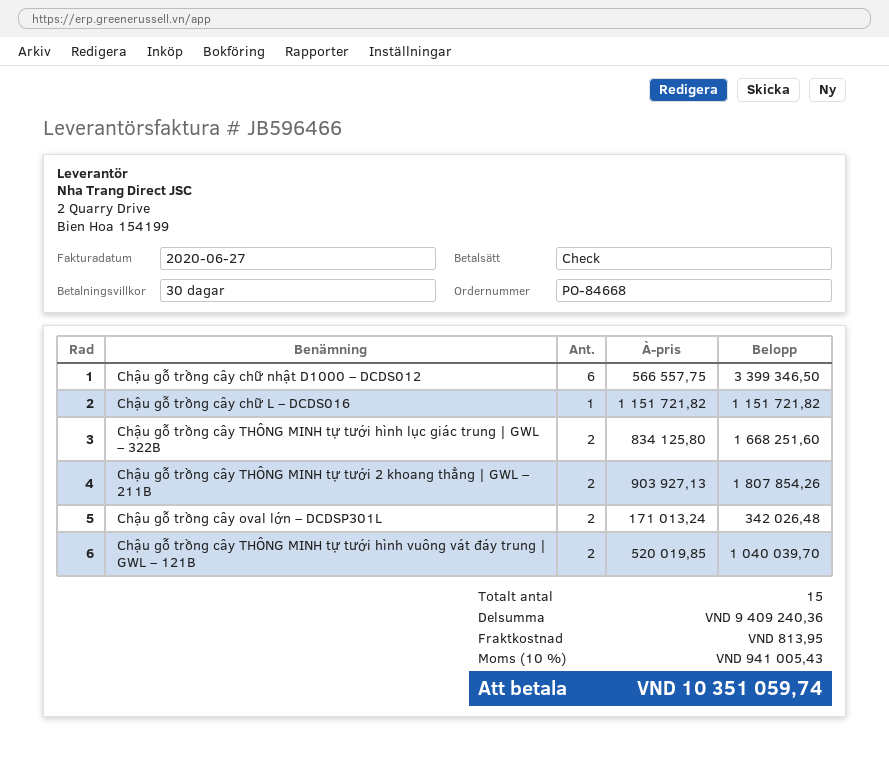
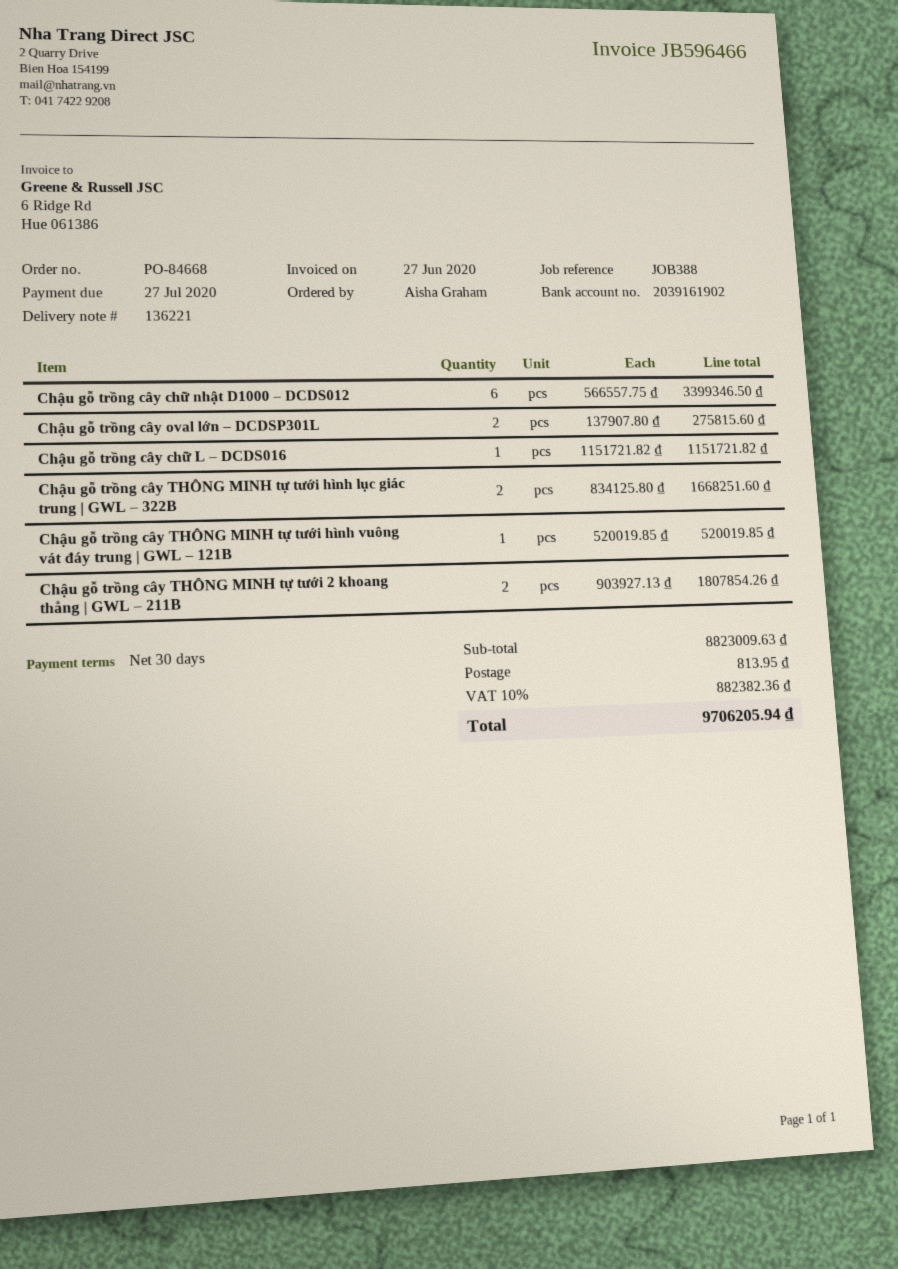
Chậu gỗ trồng cây oval lớn – DCDSP301L: 2 x 171013.24 = 342026.48 -> 2 x 137907.80 = 275815.60
Chậu gỗ trồng cây THÔNG MINH tự tưới hình vuông vát đáy trung | GWL – 121B: 2 x 520019.85 = 1040039.70 -> 1 x 520019.85 = 520019.85
subtotal: 9409240.36 -> 8823009.63
tax: 10% = 941005.43 -> 10% = 882382.36
total: 10351059.74 -> 9706205.94

